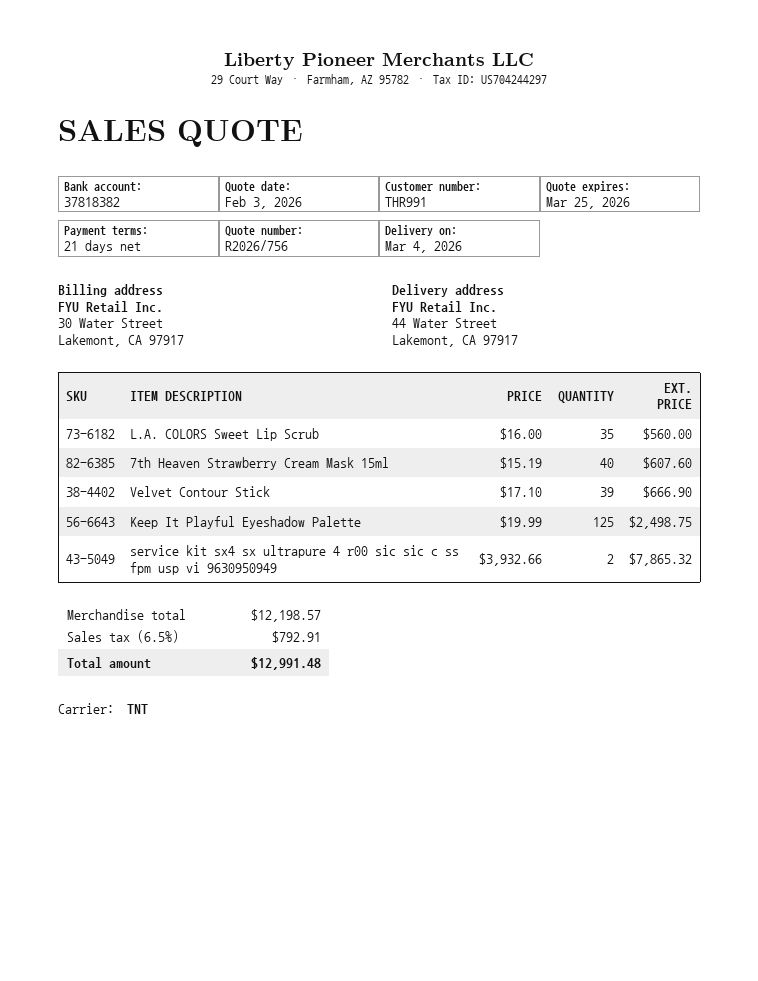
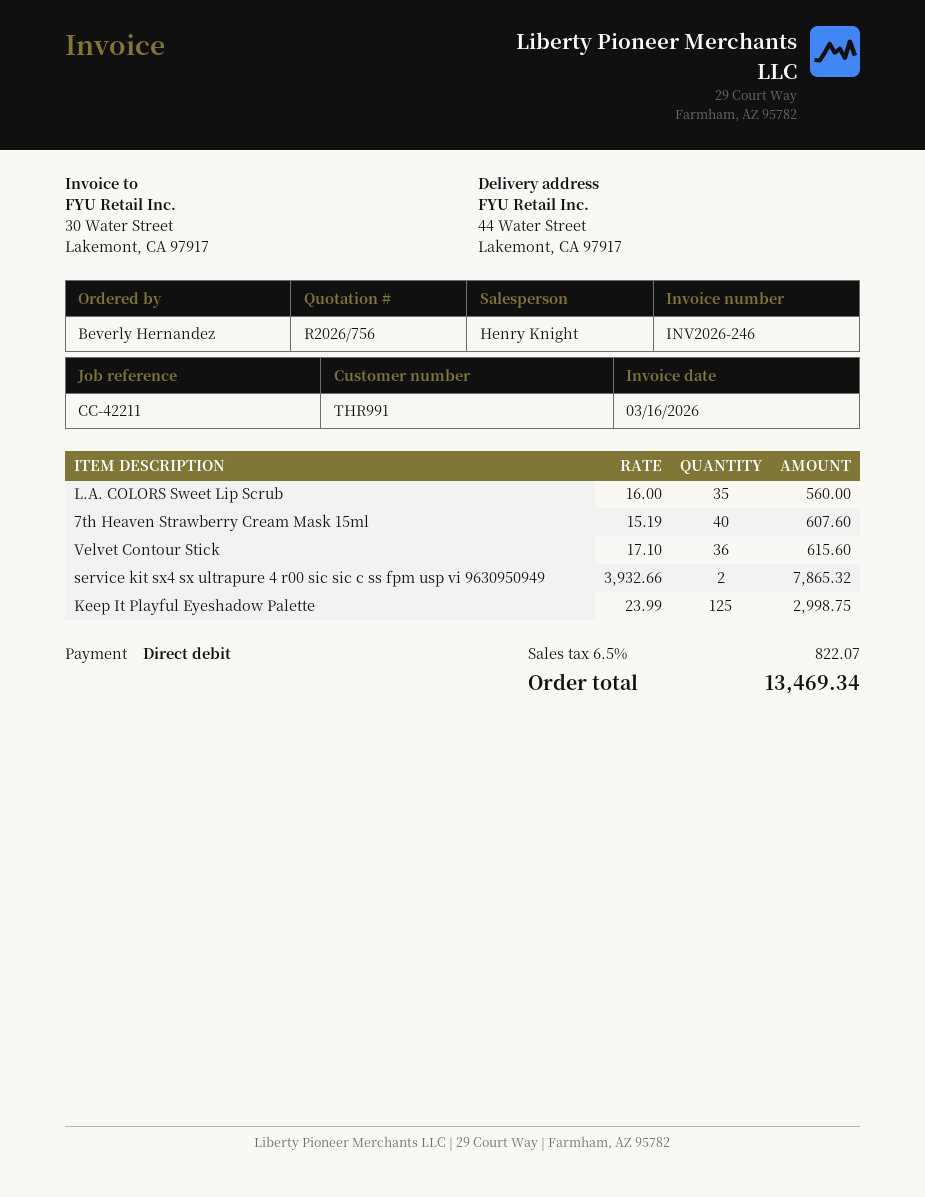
Velvet Contour Stick: 39 x 17.10 = 666.90 -> 36 x 17.10 = 615.60
Keep It Playful Eyeshadow Palette: 125 x 19.99 = 2498.75 -> 125 x 23.99 = 2998.75
tax: 6.5% = 792.91 -> 6.5% = 822.07
total: 12991.48 -> 13469.34

